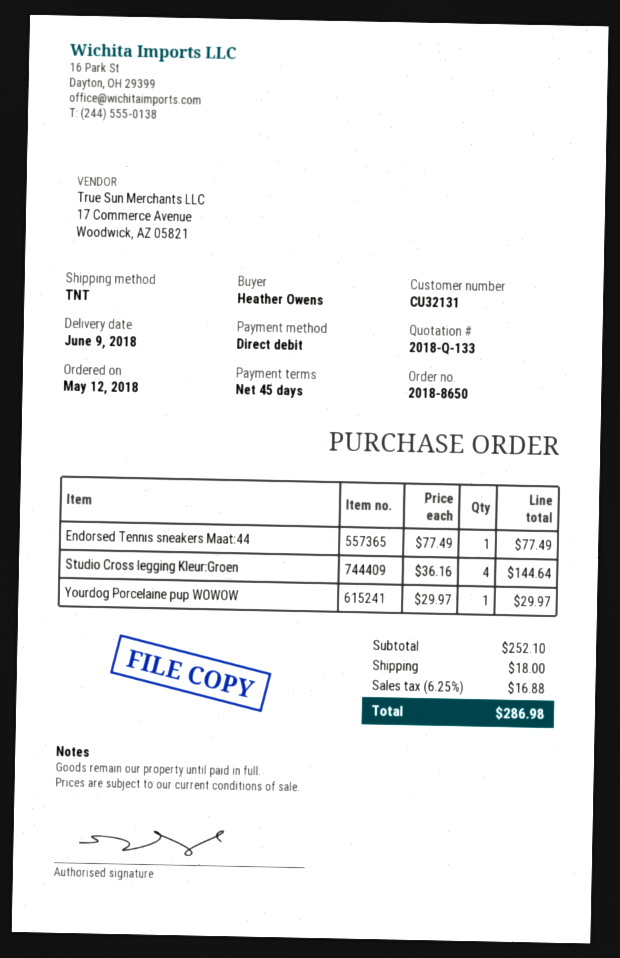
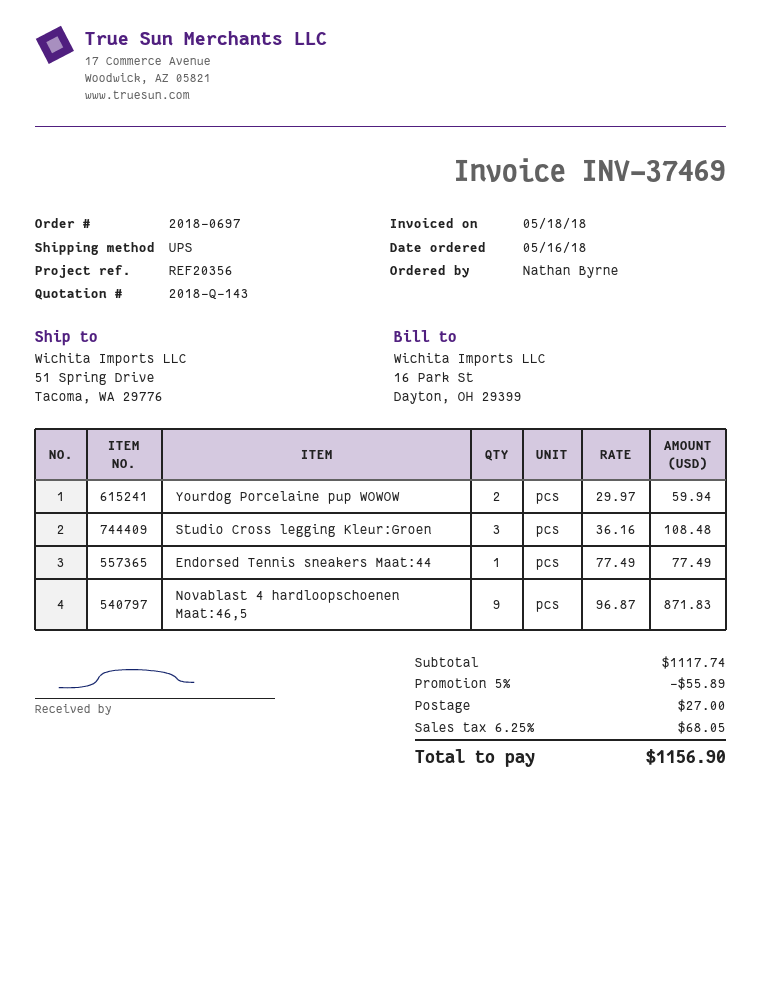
quote number: 2018-Q-133 -> 2018-Q-143
order number: 2018-8650 -> 2018-0697
order date: 2018-05-12 -> 2018-05-16
ordered by: Heather Owens -> Nathan Byrne
shipping method: TNT -> UPS
Studio Cross legging Kleur:Groen: 4 x 36.16 = 144.64 -> 3 x 36.16 = 108.48
Yourdog Porcelaine pup WOWOW: 1 x 29.97 = 29.97 -> 2 x 29.97 = 59.94
Novablast 4 hardloopschoenen Maat:46,5: none -> 9 x 96.87 = 871.83
subtotal: 252.10 -> 1117.74
discount: none -> 5% = 55.89
shipping: 18.00 -> 27.00
tax: 6.25% = 16.88 -> 6.25% = 68.05
total: 286.98 -> 1156.90

